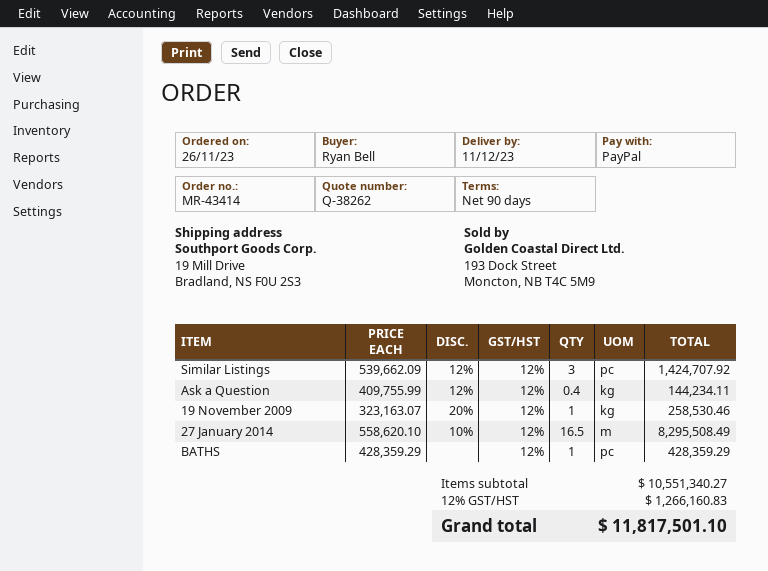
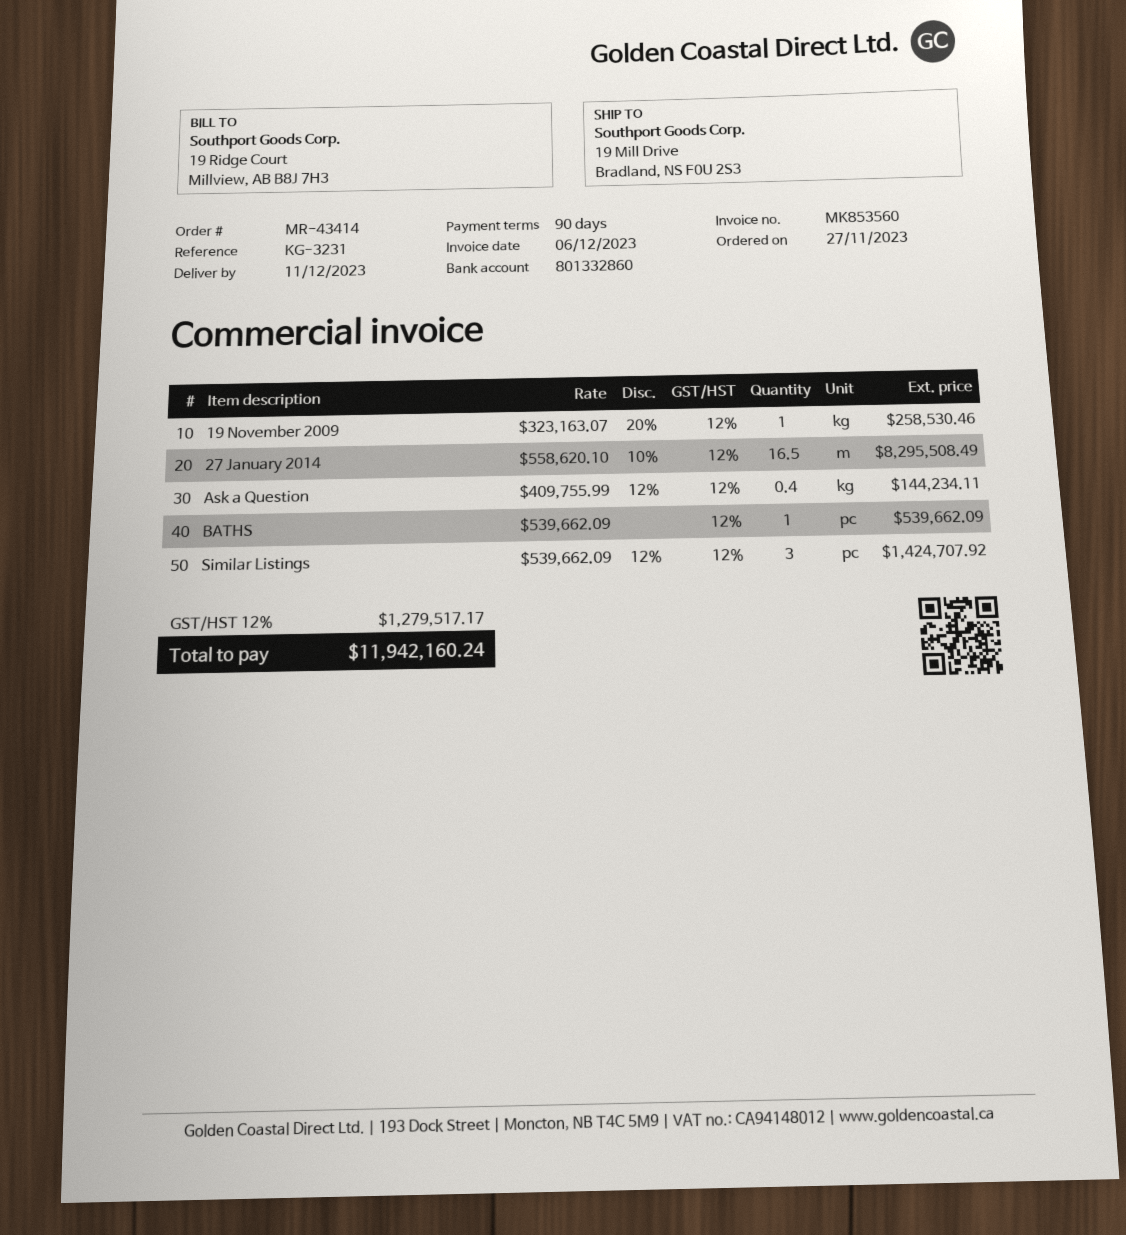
order date: 2023-11-26 -> 2023-11-27
BATHS: 1 x 428359.29 = 428359.29 -> 1 x 539662.09 = 539662.09
tax: 12% = 1266160.83 -> 12% = 1279517.17
total: 11817501.10 -> 11942160.24

